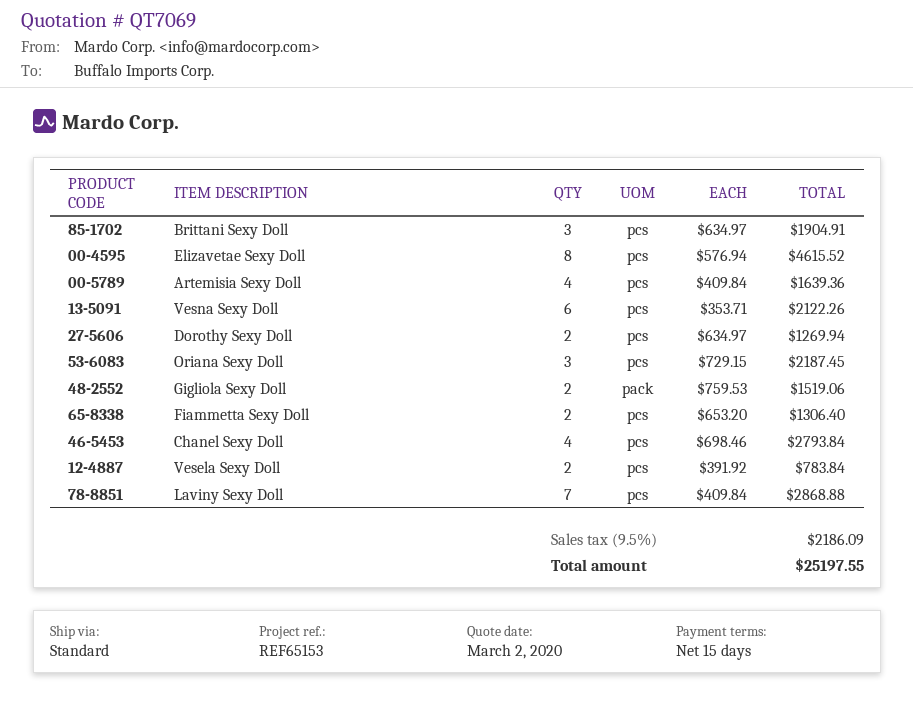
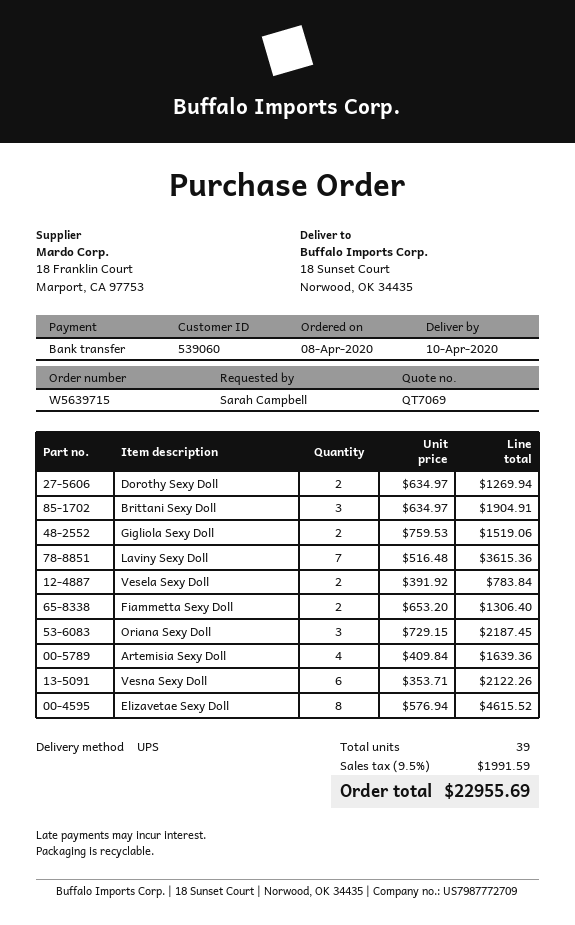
shipping method: standard -> UPS
Chanel Sexy Doll: 4 x 698.46 = 2793.84 -> none
Laviny Sexy Doll: 7 x 409.84 = 2868.88 -> 7 x 516.48 = 3615.36
tax: 9.5% = 2186.09 -> 9.5% = 1991.59
total: 25197.55 -> 22955.69

